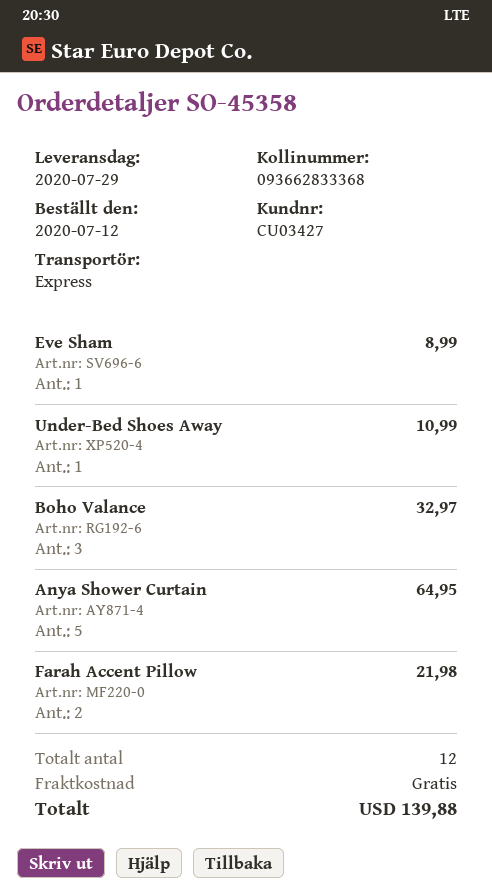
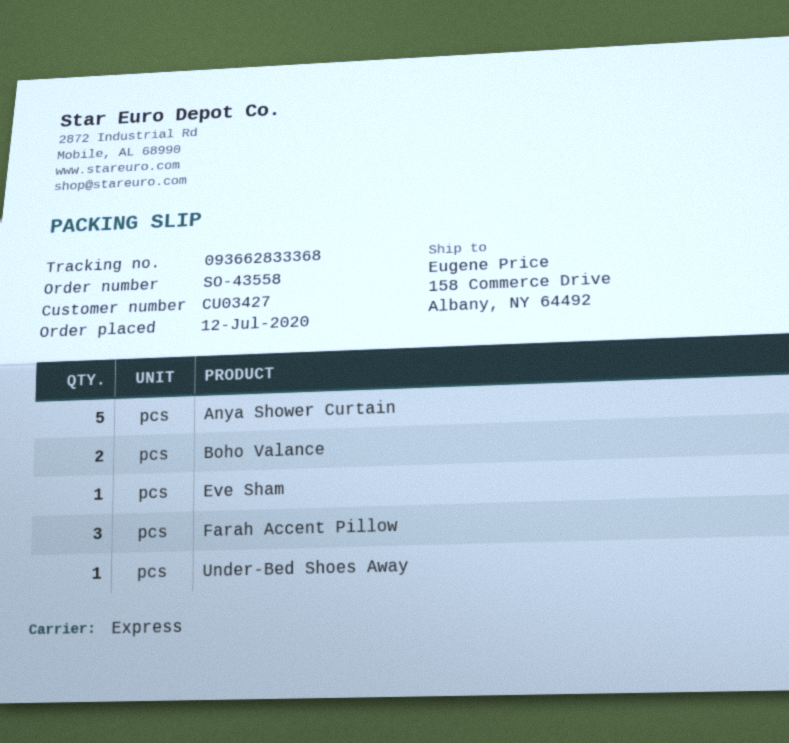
order number: SO-45358 -> SO-43558
Boho Valance: 3 -> 2
Farah Accent Pillow: 2 -> 3

